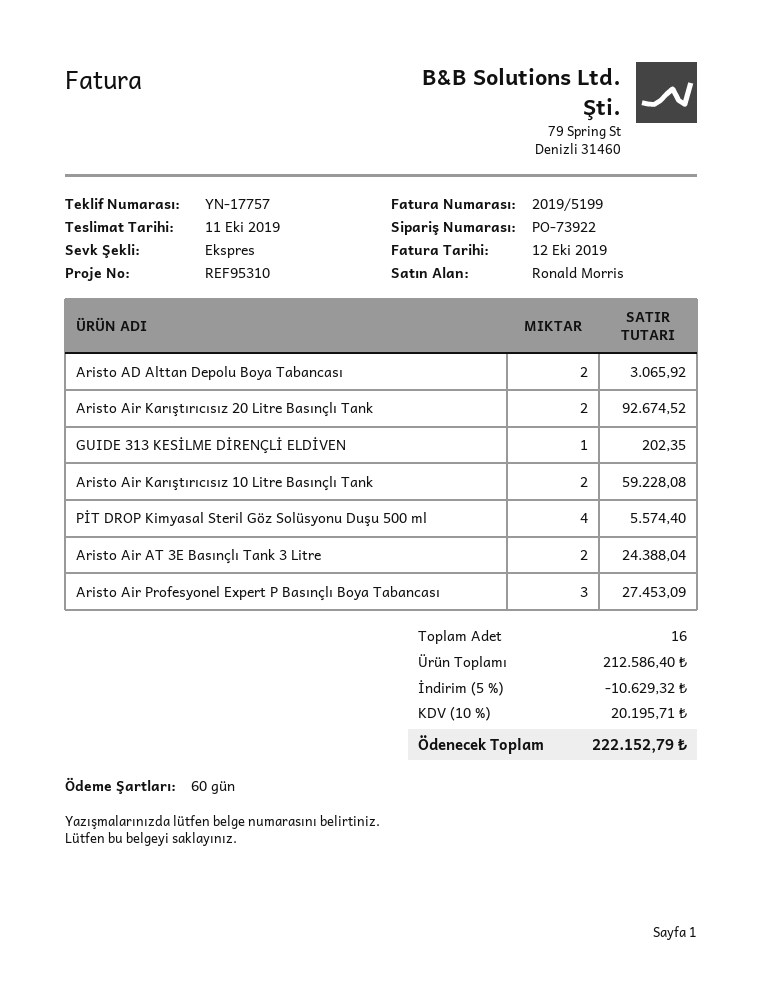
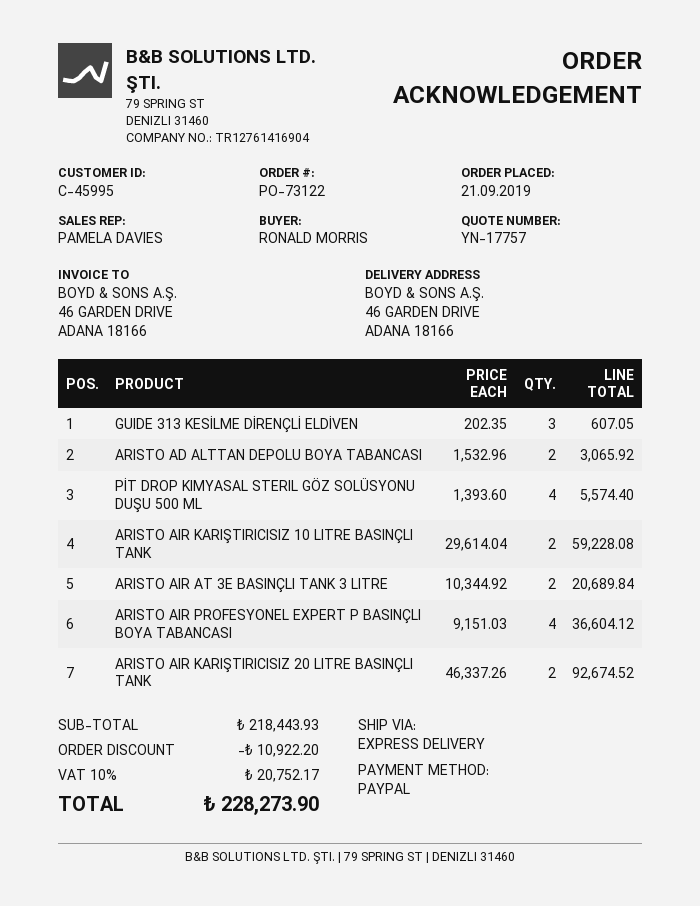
order number: PO-73922 -> PO-73122
GUIDE 313 KESİLME DİRENÇLİ ELDİVEN: 1 for 202.35 -> 3 for 607.05
Aristo Air AT 3E Basınçlı Tank 3 Litre: 2 for 24388.04 -> 2 for 20689.84
Aristo Air Profesyonel Expert P Basınçlı Boya Tabancası: 3 for 27453.09 -> 4 for 36604.12
subtotal: 212586.40 -> 218443.93
discount: 10629.32 -> 10922.20
tax: 10% = 20195.71 -> 10% = 20752.17
total: 222152.79 -> 228273.90

